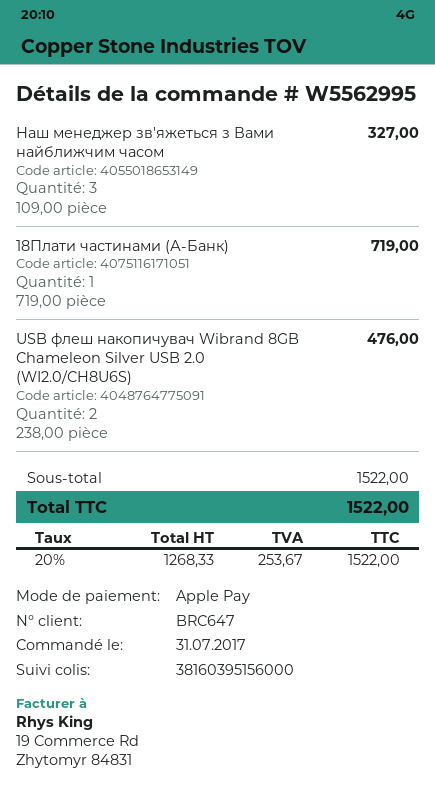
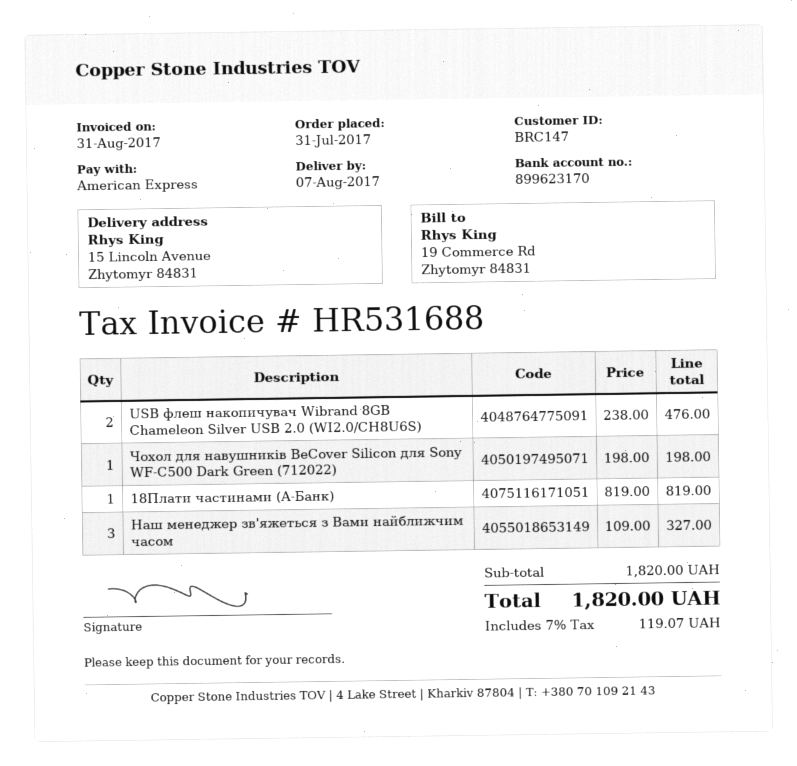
customer number: BRC647 -> BRC147
payment method: Apple Pay -> American Express
18Плати частинами (А-Банк): 1 x 719.00 = 719.00 -> 1 x 819.00 = 819.00
Чохол для навушників BeCover Silicon для Sony WF-C500 Dark Green (712022): none -> 1 x 198.00 = 198.00
subtotal: 1522.00 -> 1820.00
tax: 20% = 253.67 -> 7% = 119.07
total: 1522.00 -> 1820.00

